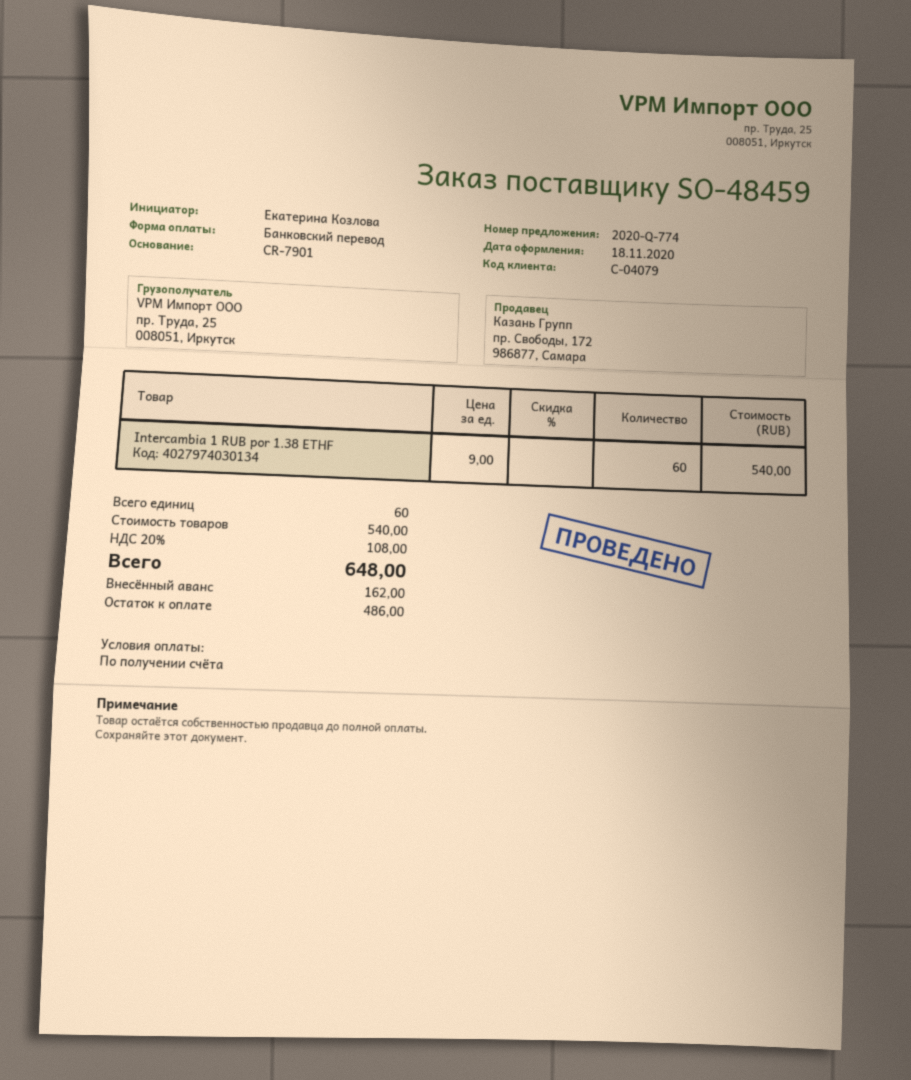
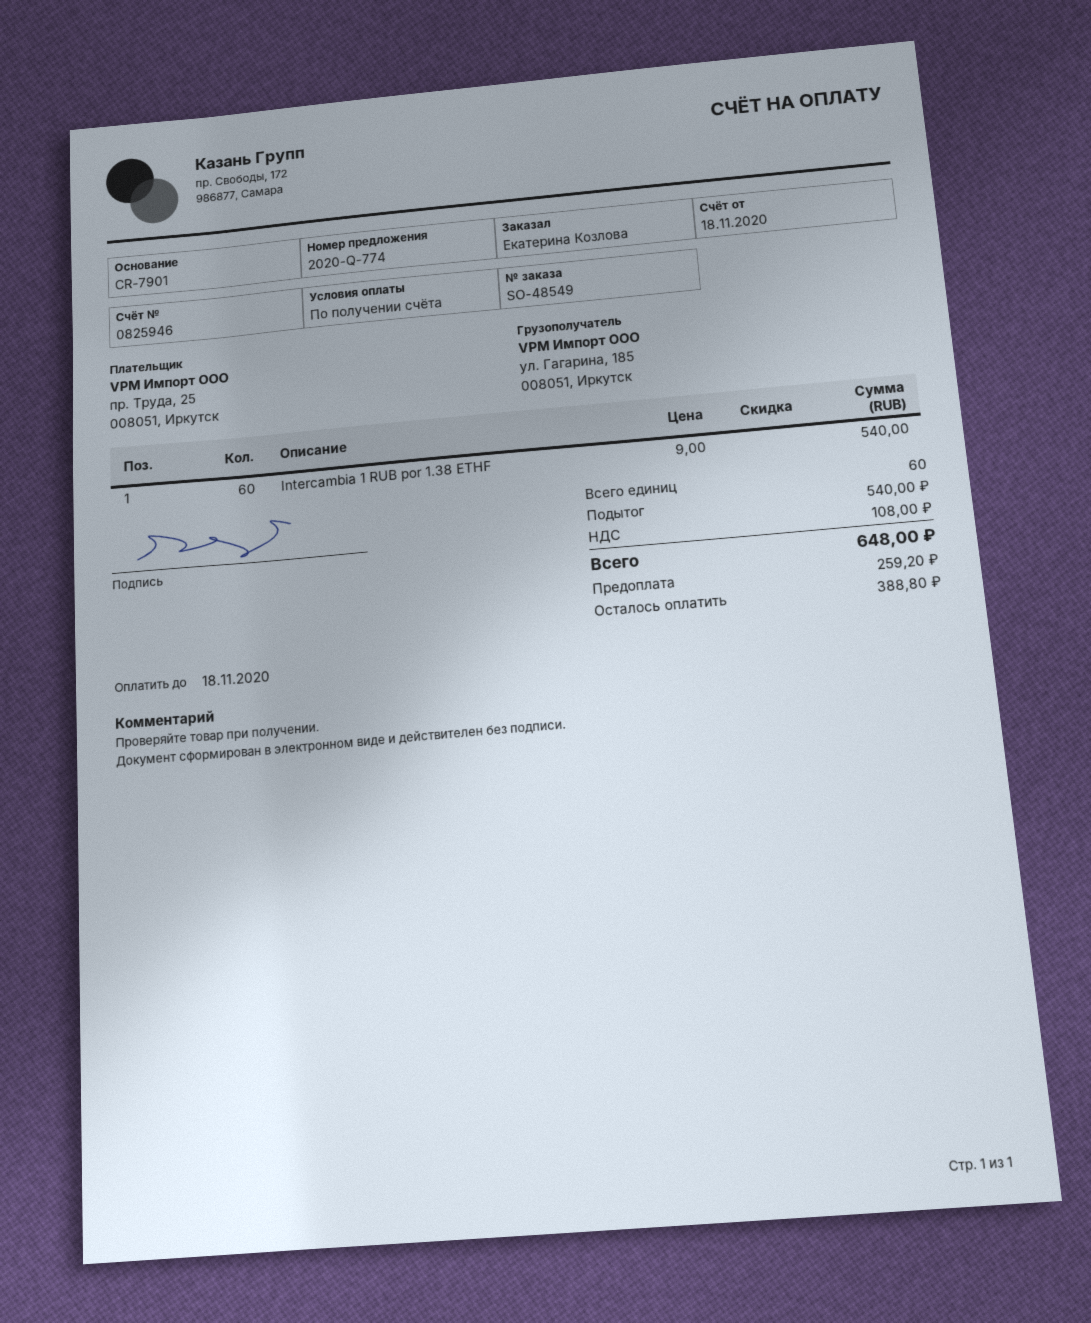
order number: SO-48459 -> SO-48549
ship to: пр. Труда, 25, 008051, Иркутск -> ул. Гагарина, 185, 008051, Иркутск
deposit: 162.00 -> 259.20
balance: 486.00 -> 388.80

